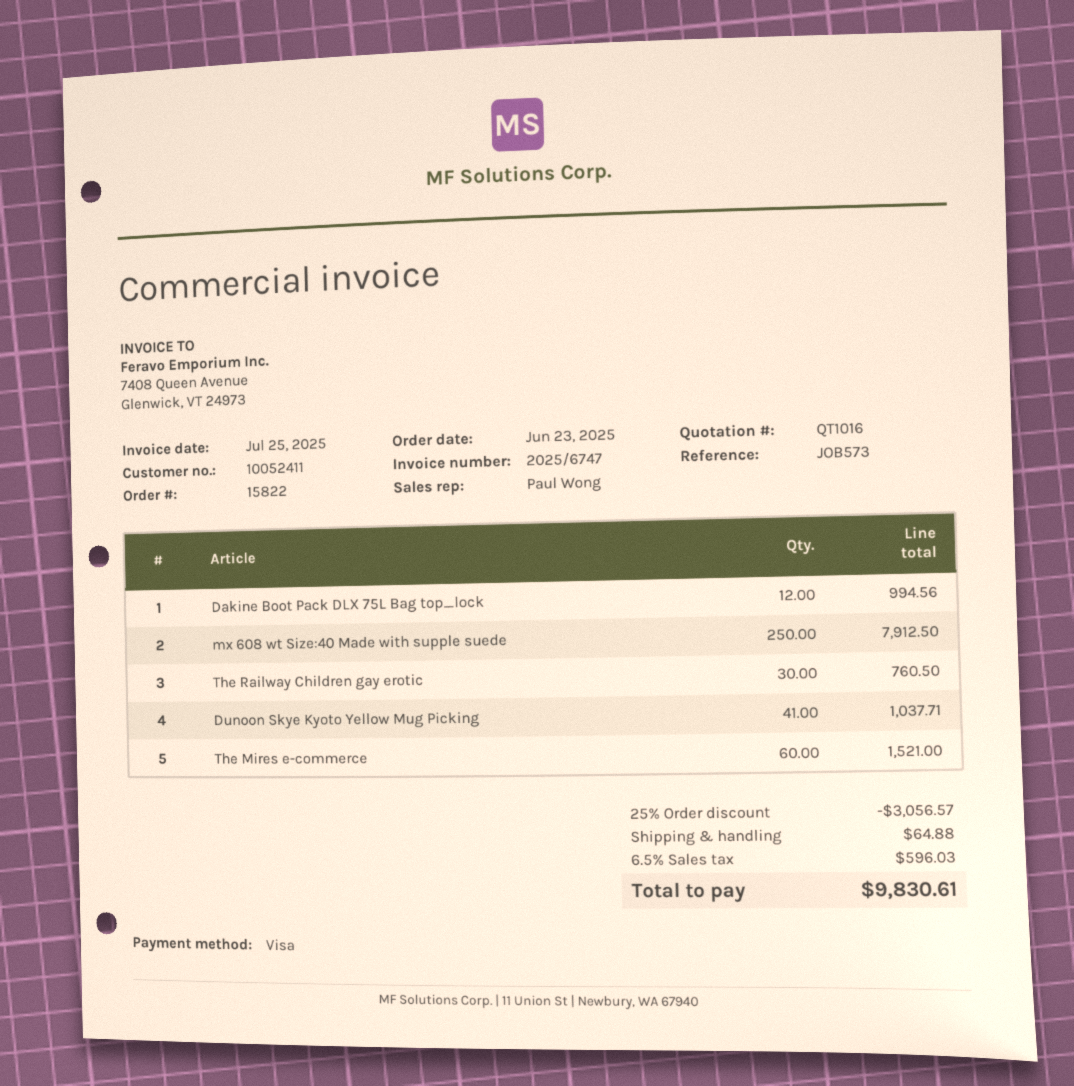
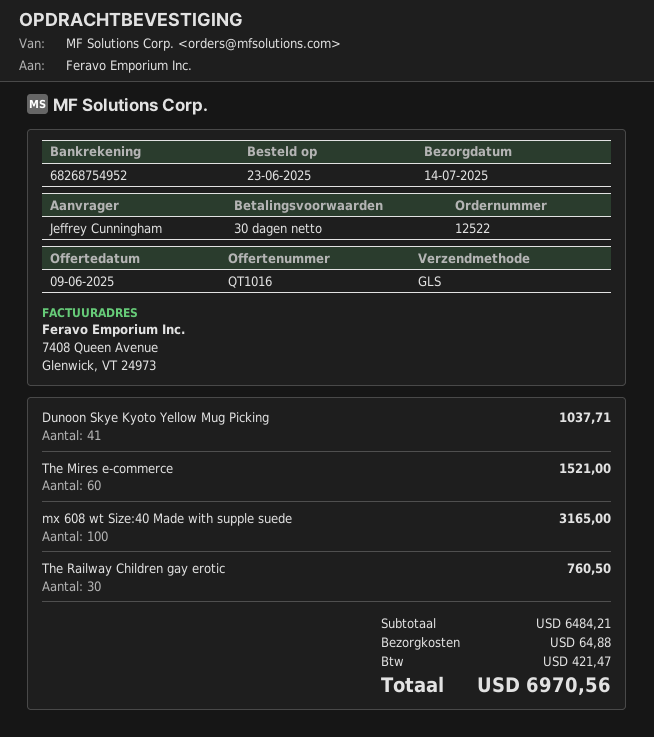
order number: 15822 -> 12522
Dakine Boot Pack DLX 75L Bag top_lock: 12 for 994.56 -> none
mx 608 wt Size:40 Made with supple suede: 250 for 7912.50 -> 100 for 3165.00
discount: 25% = 3056.57 -> none
tax: 596.03 -> 421.47
total: 9830.61 -> 6970.56

